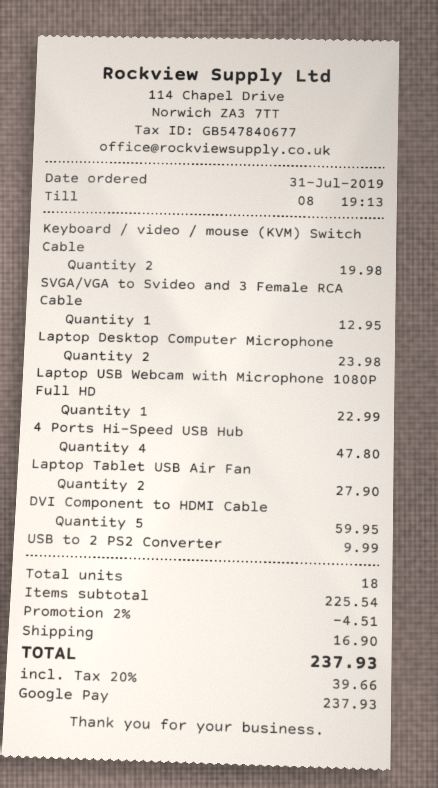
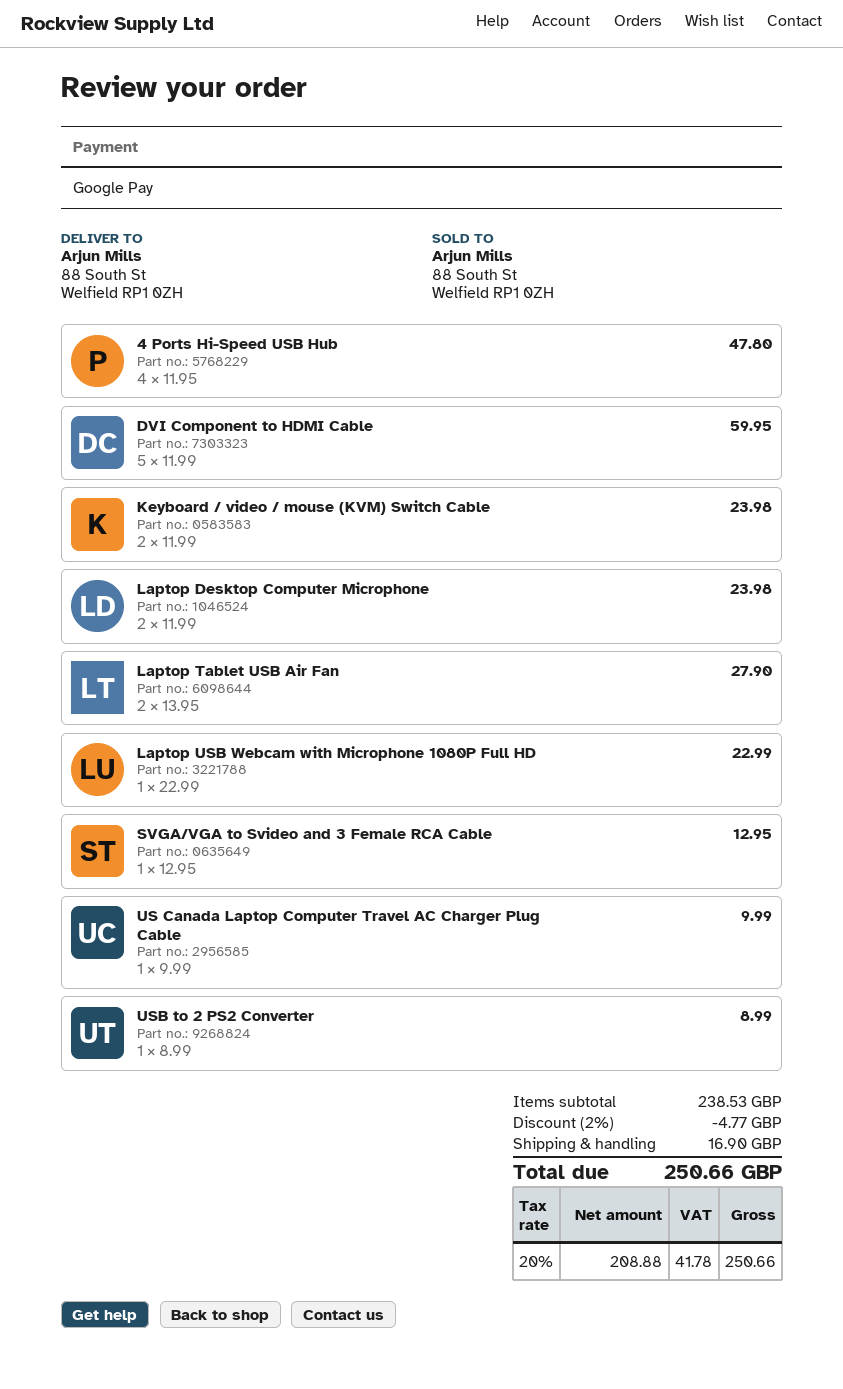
Keyboard / video / mouse (KVM) Switch Cable: 2 for 19.98 -> 2 for 23.98
USB to 2 PS2 Converter: 1 for 9.99 -> 1 for 8.99
US Canada Laptop Computer Travel AC Charger Plug Cable: none -> 1 for 9.99
subtotal: 225.54 -> 238.53
discount: 2% = 4.51 -> 2% = 4.77
tax: 20% = 39.66 -> 20% = 41.78
total: 237.93 -> 250.66

